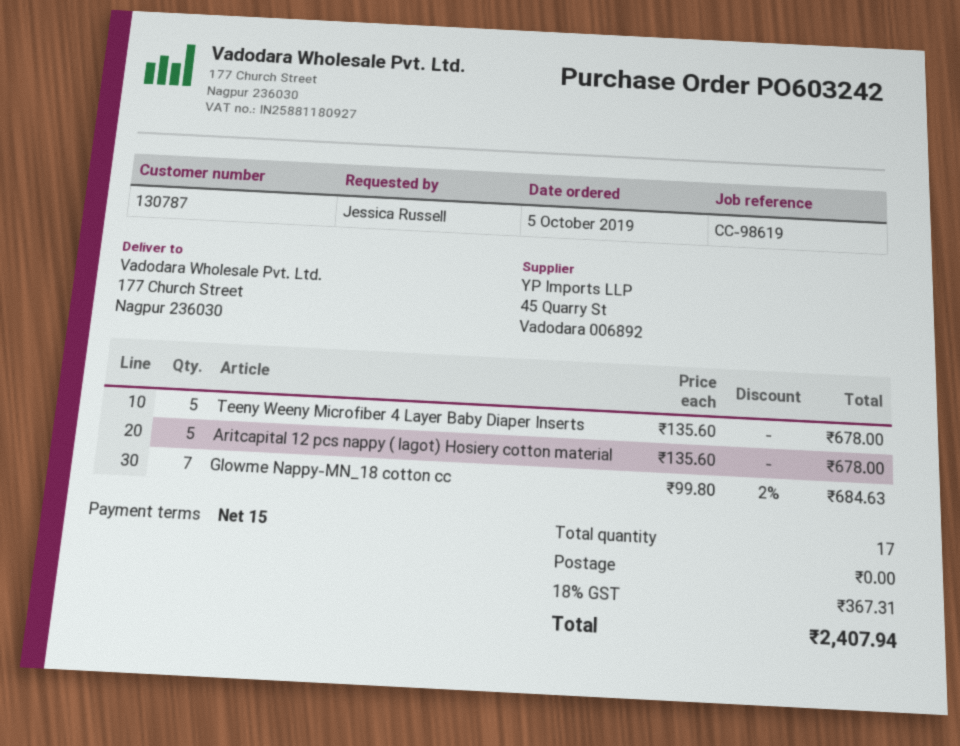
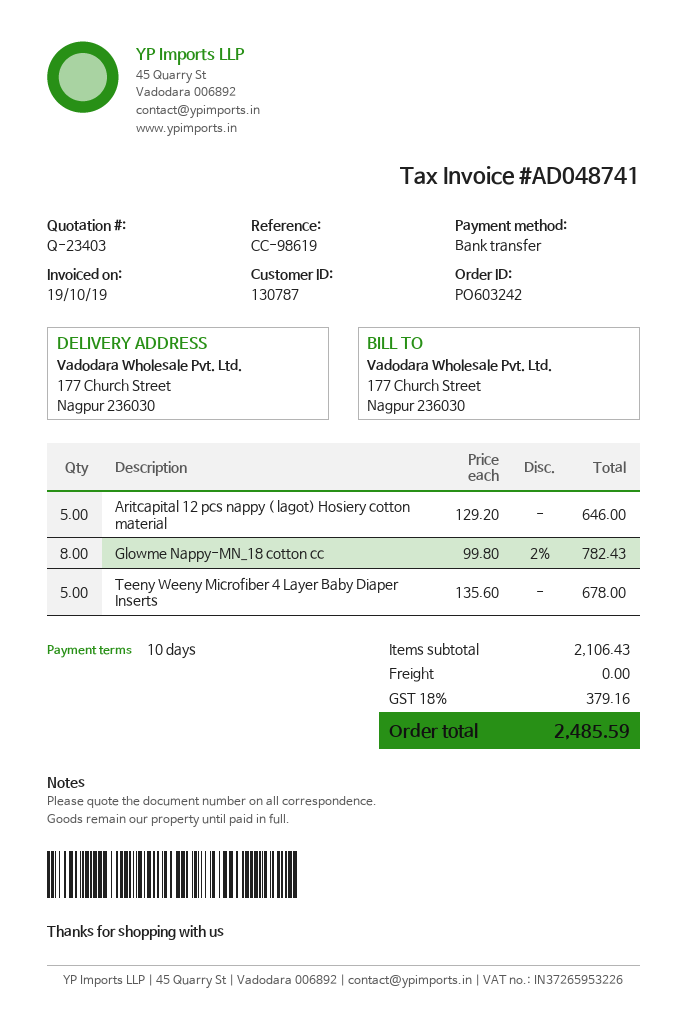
payment terms: 15 days -> 10 days
Aritcapital 12 pcs nappy ( lagot) Hosiery cotton material: 5 x 135.60 = 678.00 -> 5 x 129.20 = 646.00
Glowme Nappy-MN_18 cotton cc: 7 x 99.80 - 2% = 684.63 -> 8 x 99.80 - 2% = 782.43
tax: 18% = 367.31 -> 18% = 379.16
total: 2407.94 -> 2485.59

